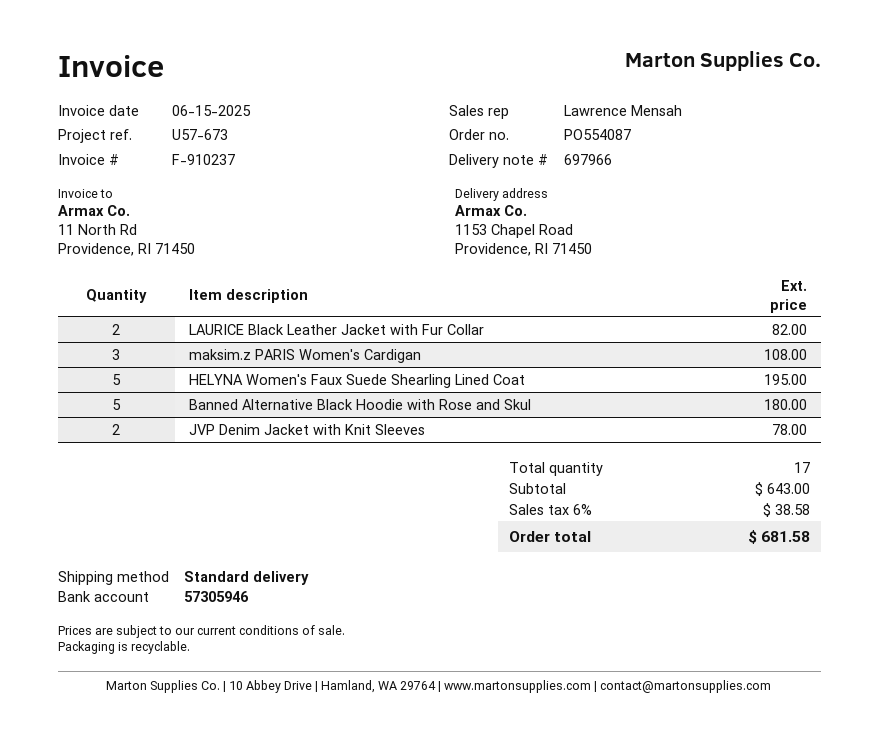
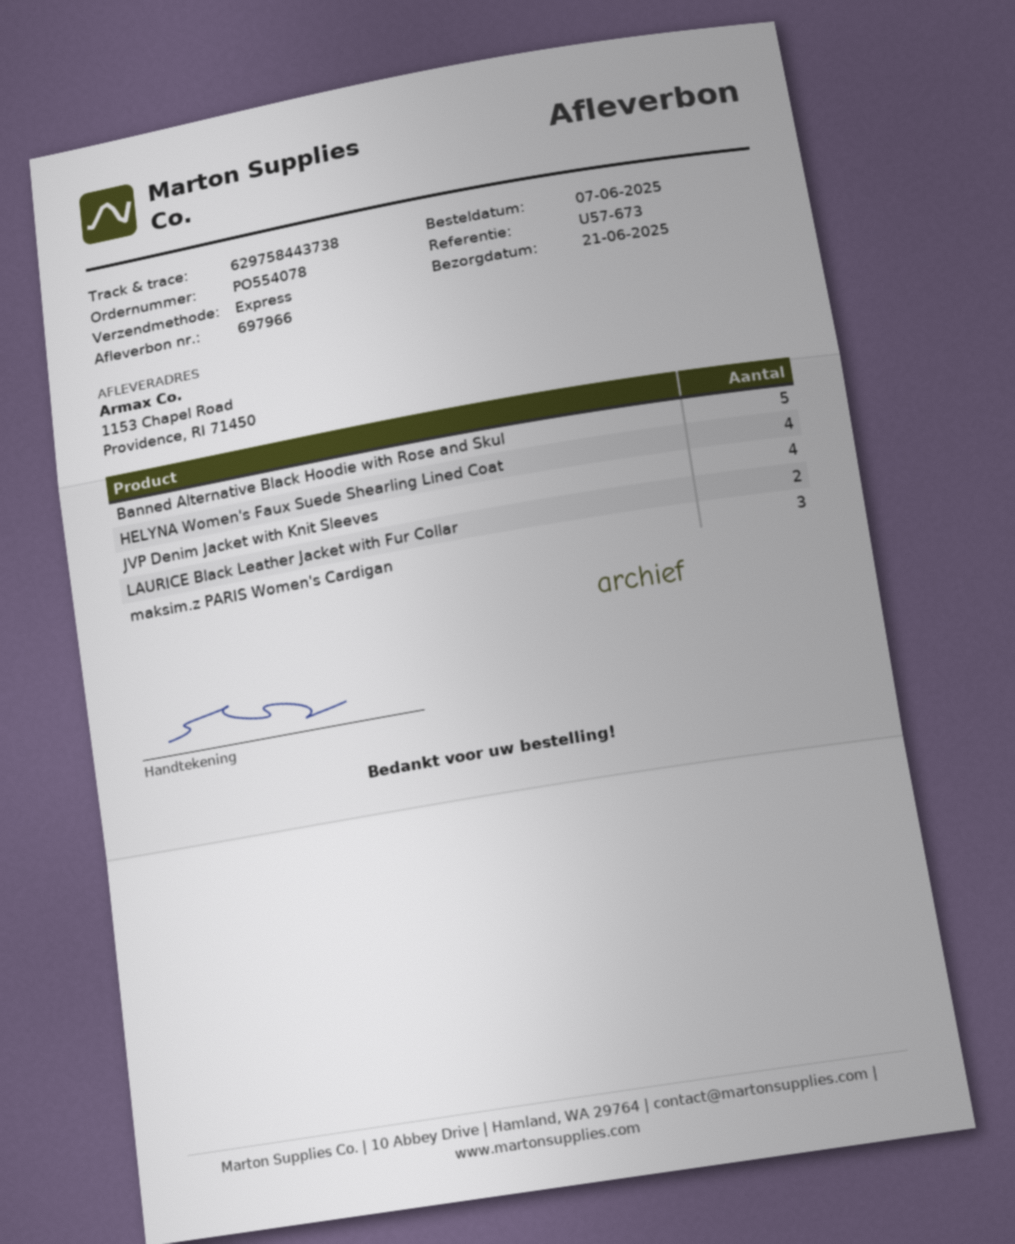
order number: PO554087 -> PO554078
shipping method: standard -> express
HELYNA Women's Faux Suede Shearling Lined Coat: 5 -> 4
JVP Denim Jacket with Knit Sleeves: 2 -> 4

